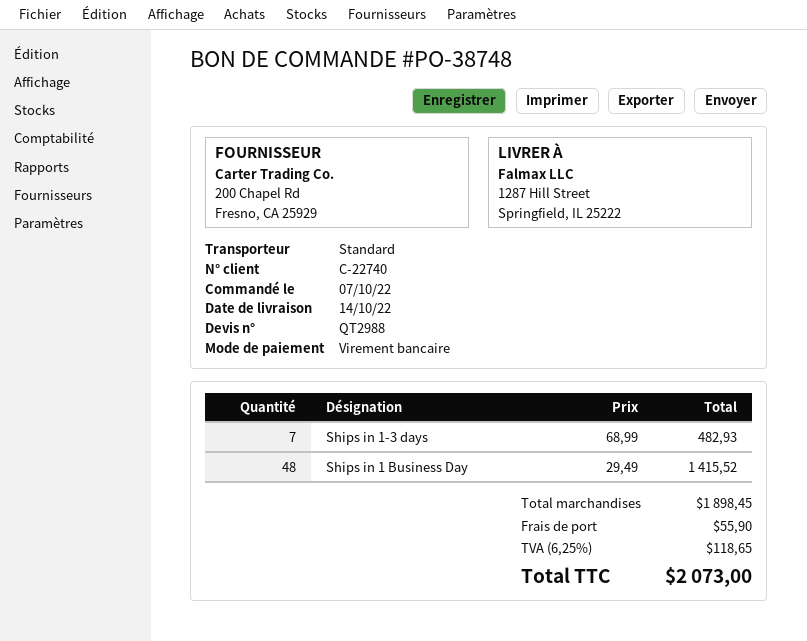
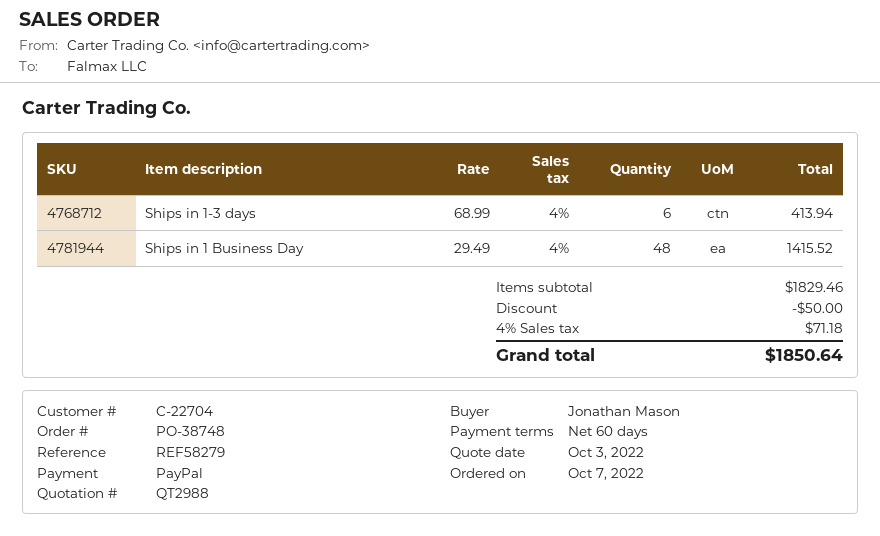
customer number: C-22740 -> C-22704
payment method: bank transfer -> PayPal
Ships in 1-3 days: 7 x 68.99 = 482.93 -> 6 x 68.99 = 413.94
subtotal: 1898.45 -> 1829.46
discount: none -> 50.00
shipping: 55.90 -> none
tax: 6.25% = 118.65 -> 4% = 71.18
total: 2073.00 -> 1850.64

